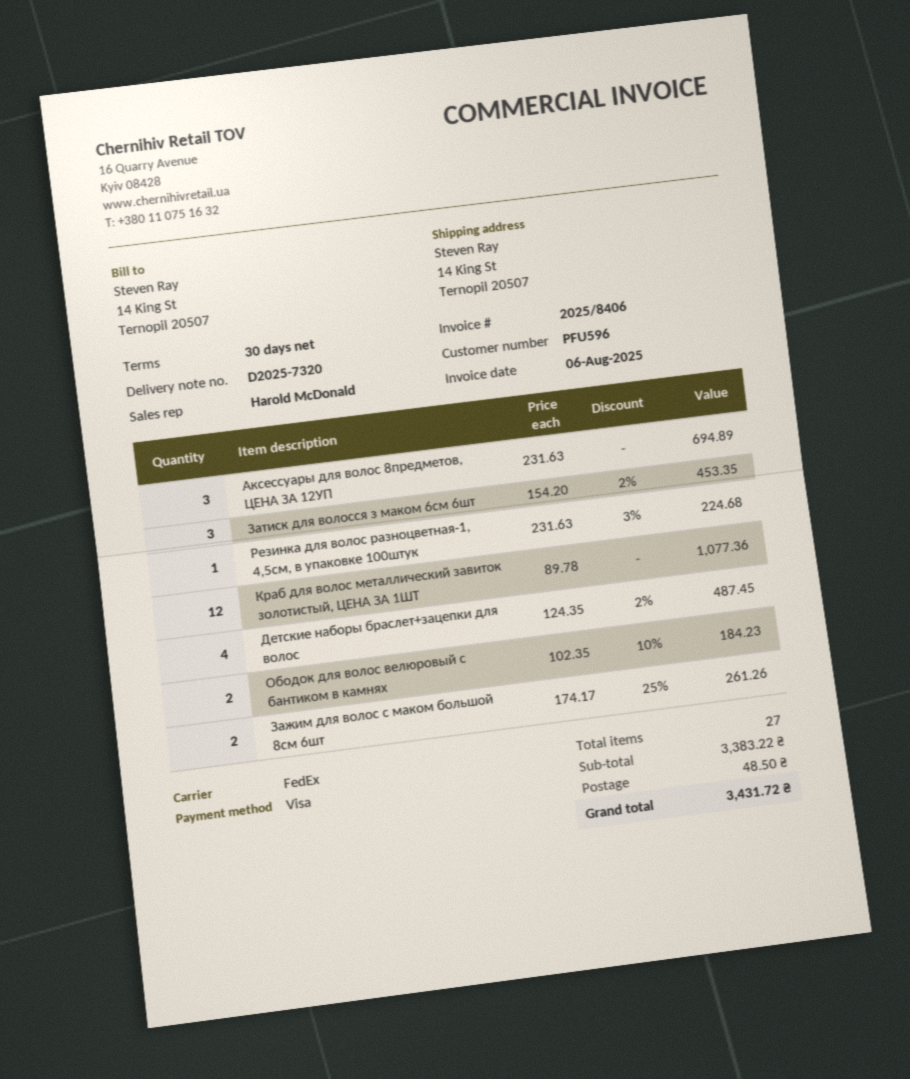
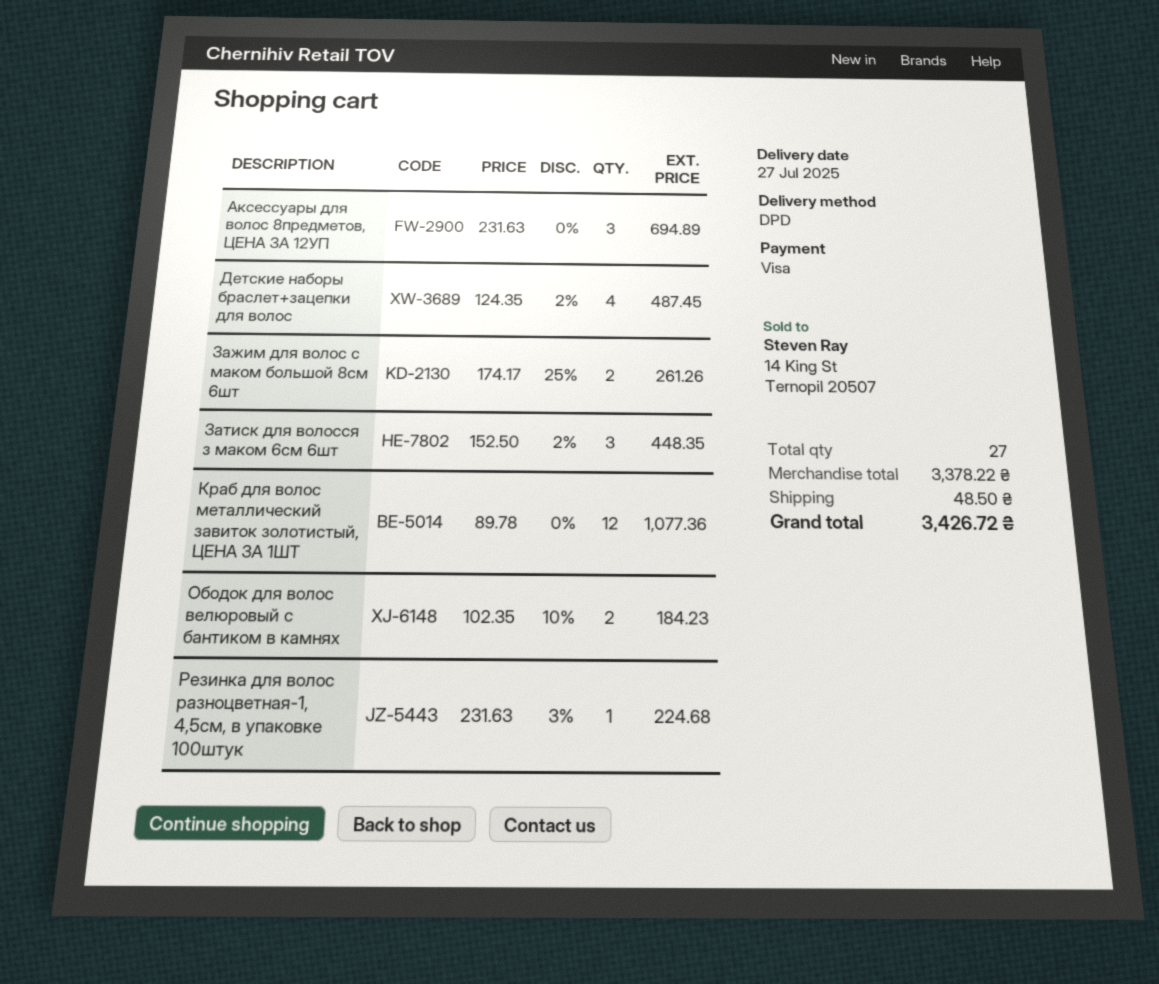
shipping method: FedEx -> DPD
Затиск для волосся з маком 6см 6шт: 3 x 154.20 - 2% = 453.35 -> 3 x 152.50 - 2% = 448.35
subtotal: 3383.22 -> 3378.22
total: 3431.72 -> 3426.72

